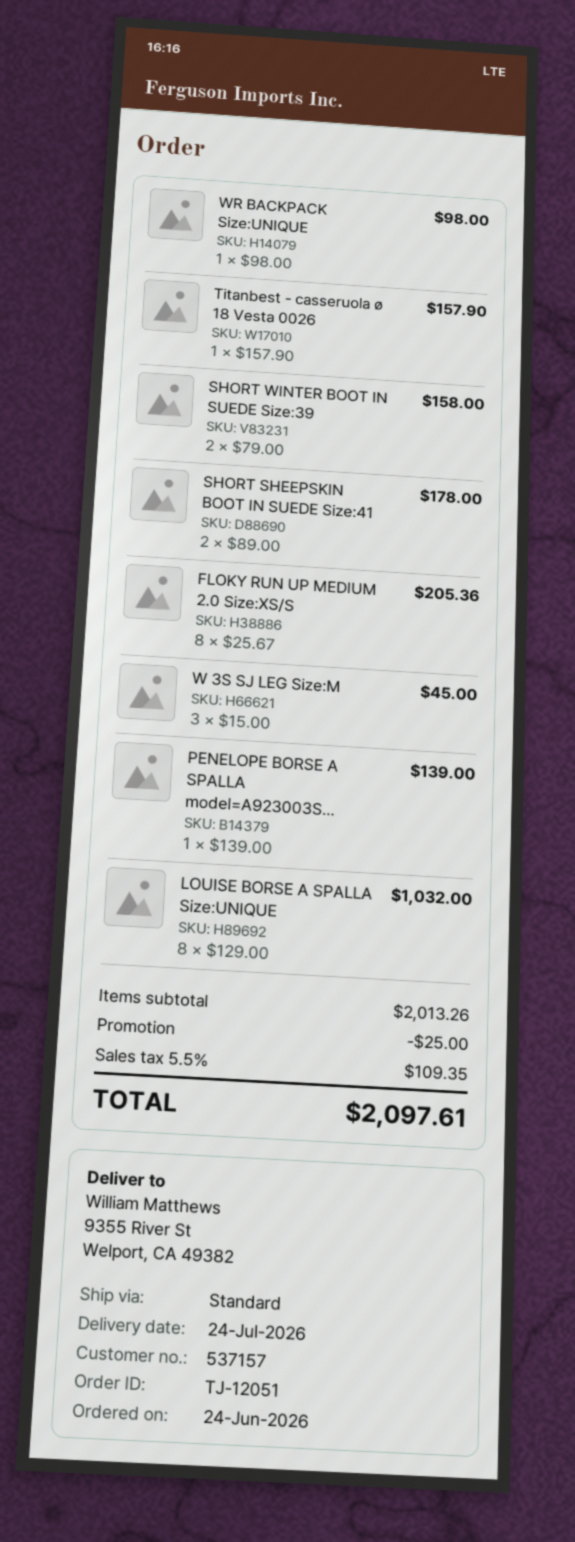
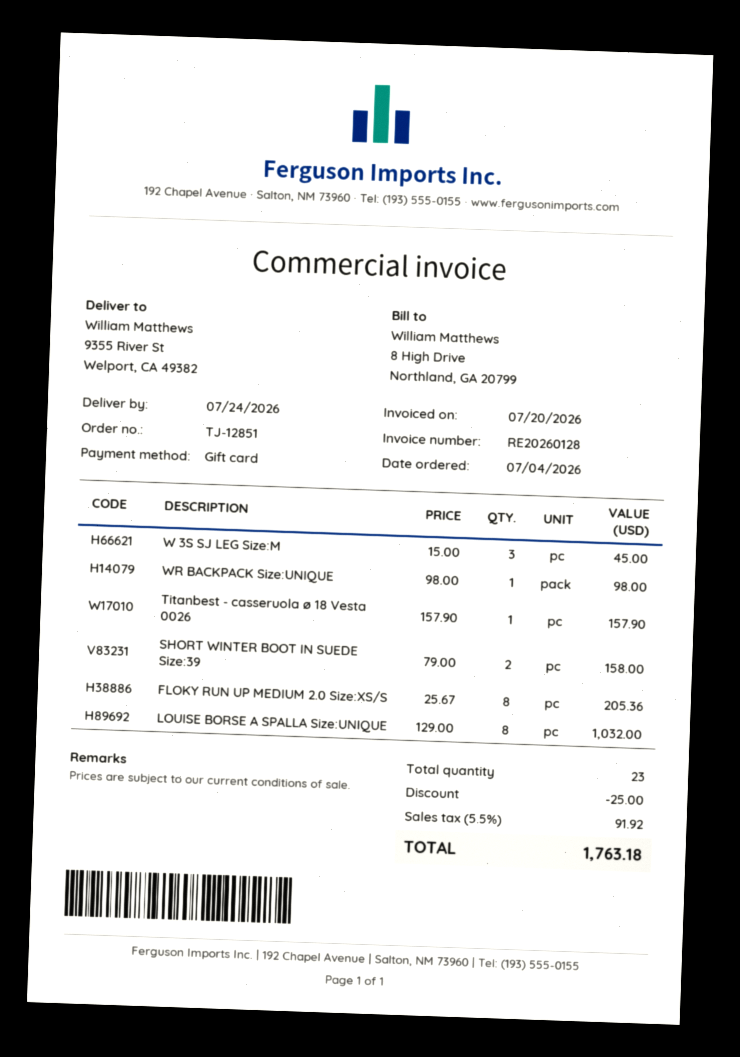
order number: TJ-12051 -> TJ-12851
order date: 2026-06-24 -> 2026-07-04
SHORT SHEEPSKIN BOOT IN SUEDE Size:41: 2 x 89.00 = 178.00 -> none
PENELOPE BORSE A SPALLA model=A923003S...: 1 x 139.00 = 139.00 -> none
tax: 5.5% = 109.35 -> 5.5% = 91.92
total: 2097.61 -> 1763.18

